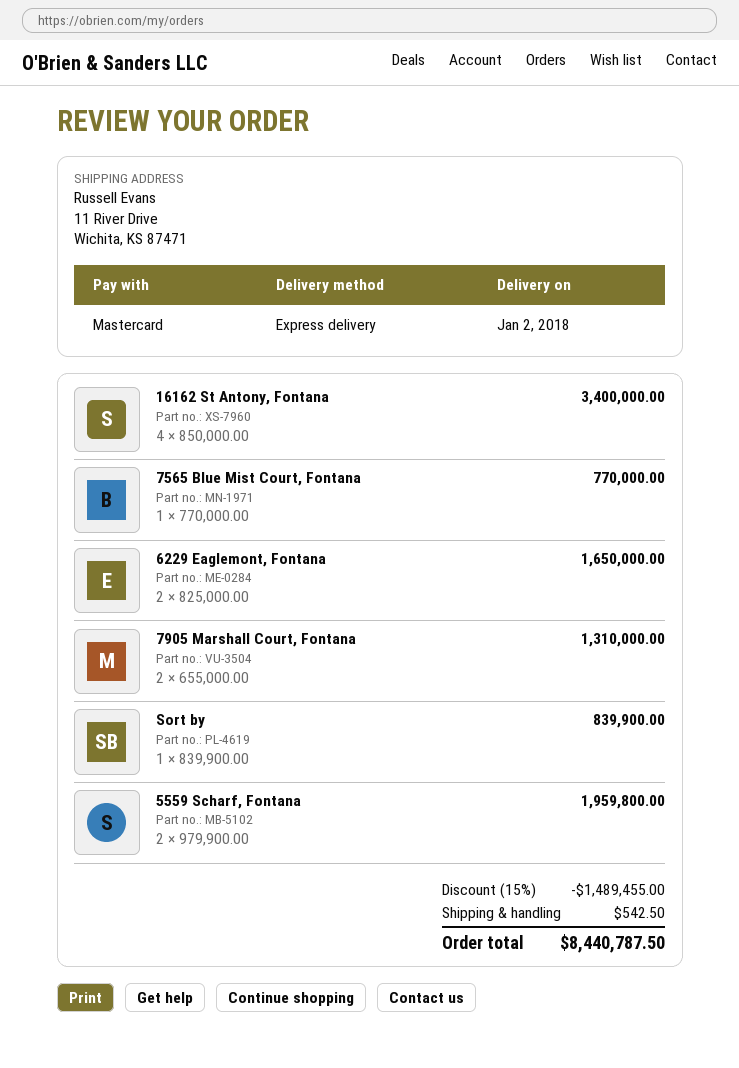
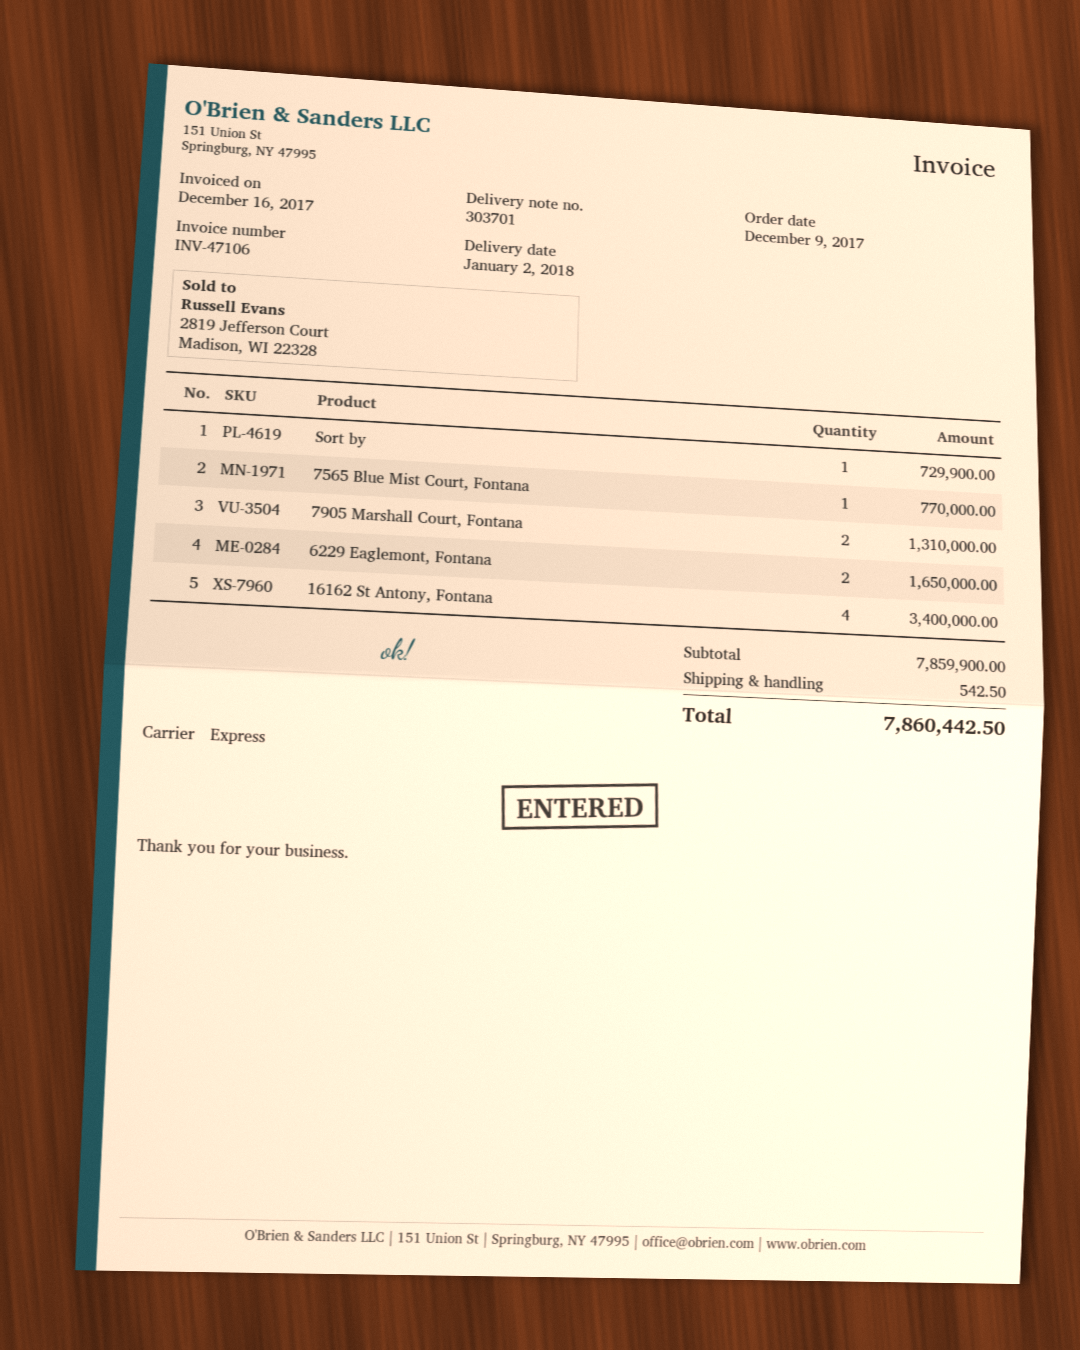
Sort by: 1 for 839900.00 -> 1 for 729900.00
5559 Scharf, Fontana: 2 for 1959800.00 -> none
discount: 15% = 1489455.00 -> none
total: 8440787.50 -> 7860442.50

